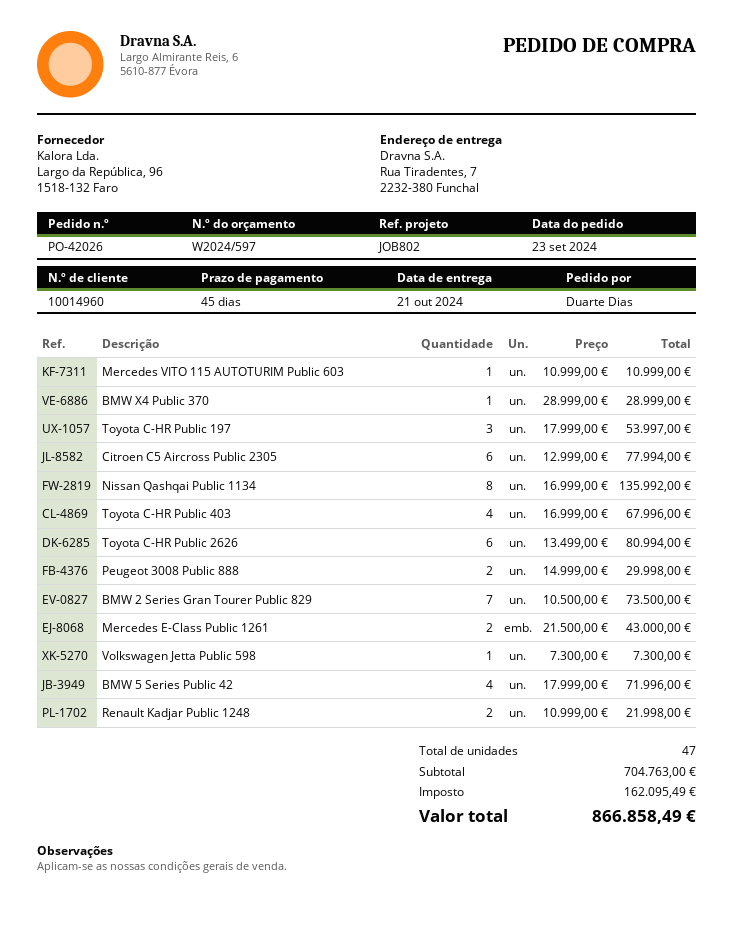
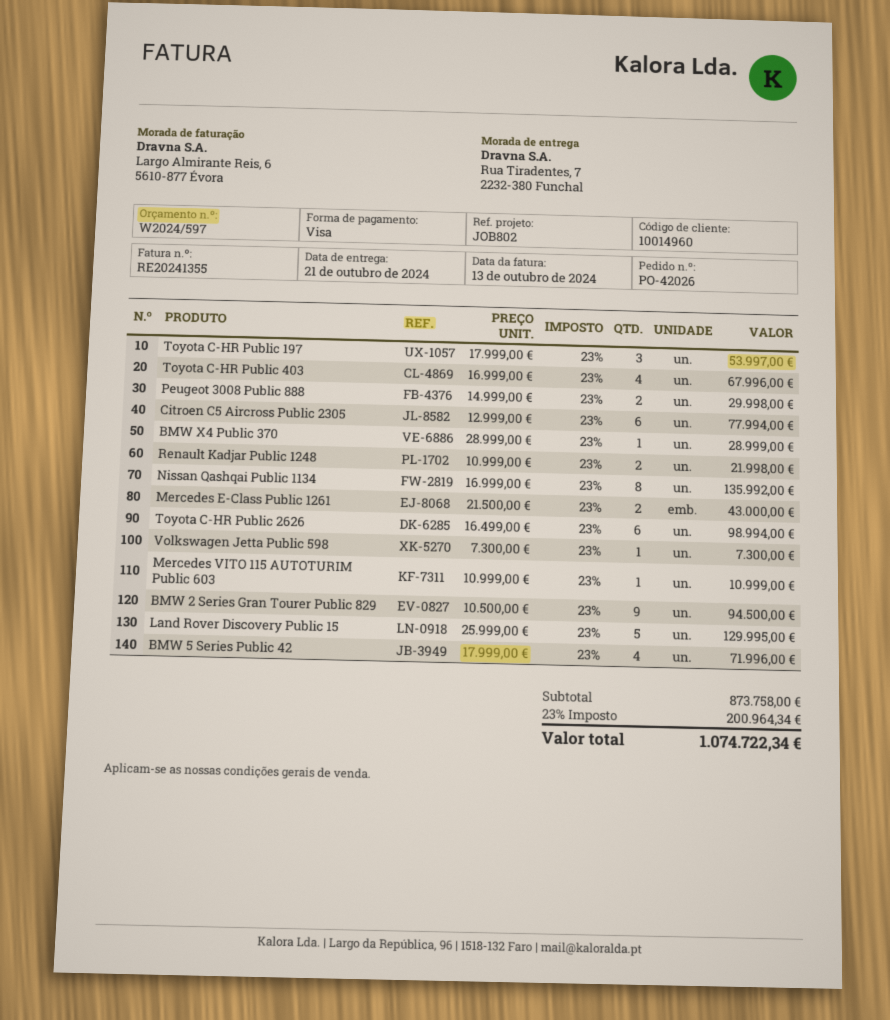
Toyota C-HR Public 2626: 6 x 13499.00 = 80994.00 -> 6 x 16499.00 = 98994.00
BMW 2 Series Gran Tourer Public 829: 7 x 10500.00 = 73500.00 -> 9 x 10500.00 = 94500.00
Land Rover Discovery Public 15: none -> 5 x 25999.00 = 129995.00
subtotal: 704763.00 -> 873758.00
tax: 162095.49 -> 200964.34
total: 866858.49 -> 1074722.34

